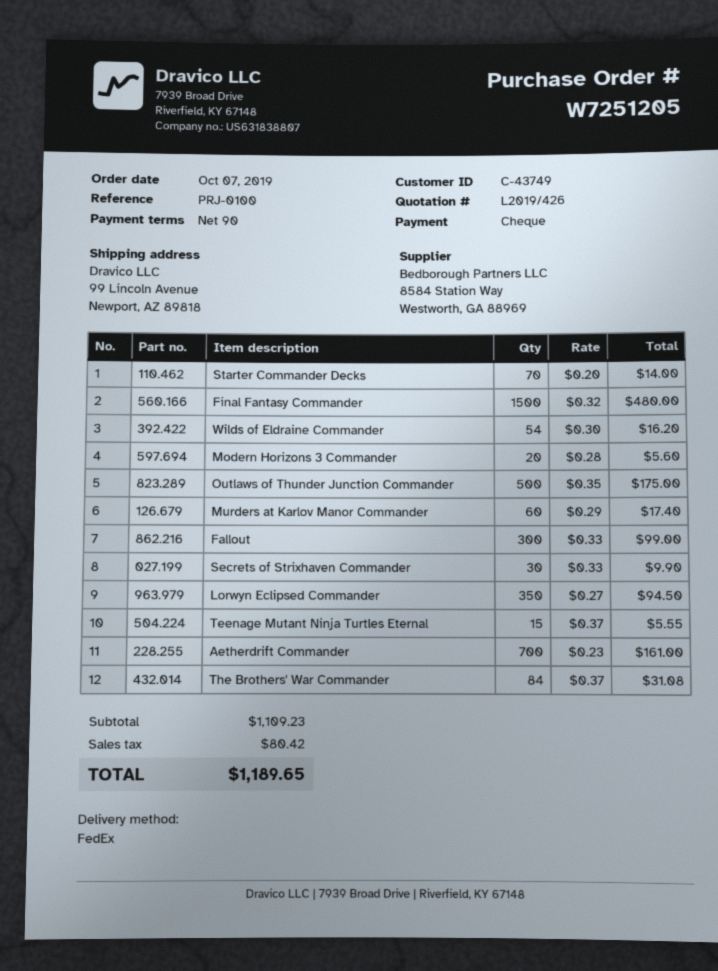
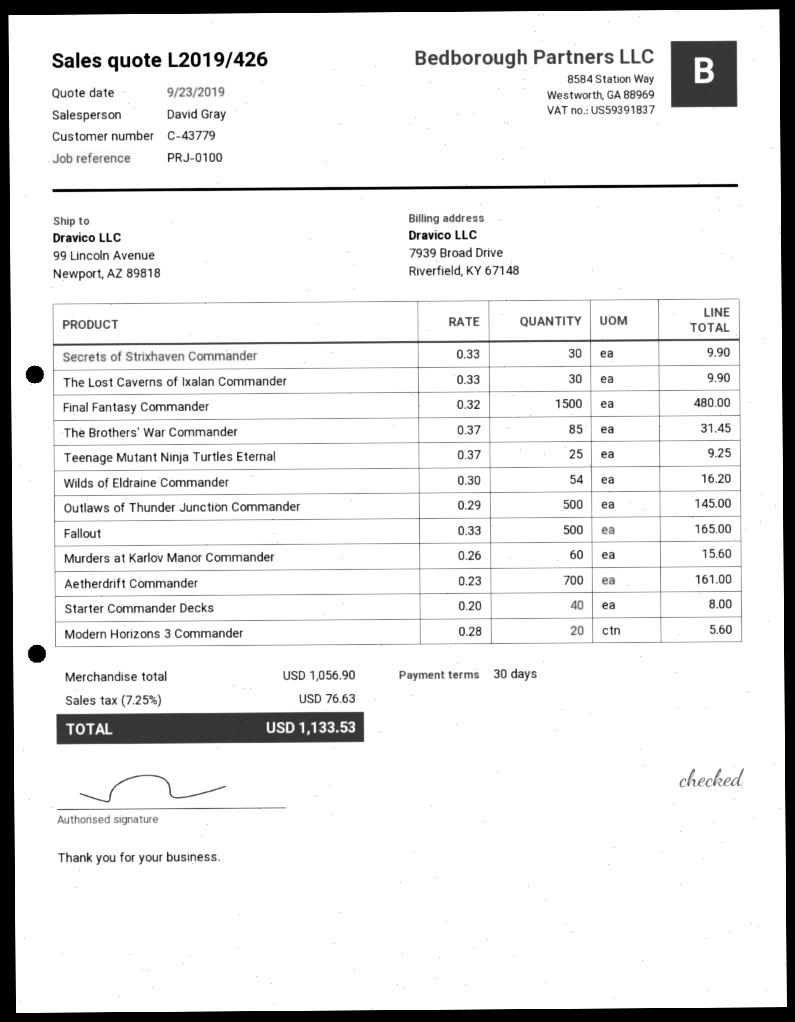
payment terms: 90 days -> 30 days
customer number: C-43749 -> C-43779
Starter Commander Decks: 70 x 0.20 = 14.00 -> 40 x 0.20 = 8.00
Outlaws of Thunder Junction Commander: 500 x 0.35 = 175.00 -> 500 x 0.29 = 145.00
Murders at Karlov Manor Commander: 60 x 0.29 = 17.40 -> 60 x 0.26 = 15.60
Fallout: 300 x 0.33 = 99.00 -> 500 x 0.33 = 165.00
Lorwyn Eclipsed Commander: 350 x 0.27 = 94.50 -> none
Teenage Mutant Ninja Turtles Eternal: 15 x 0.37 = 5.55 -> 25 x 0.37 = 9.25
The Brothers' War Commander: 84 x 0.37 = 31.08 -> 85 x 0.37 = 31.45
The Lost Caverns of Ixalan Commander: none -> 30 x 0.33 = 9.90
subtotal: 1109.23 -> 1056.90
tax: 80.42 -> 76.63
total: 1189.65 -> 1133.53

